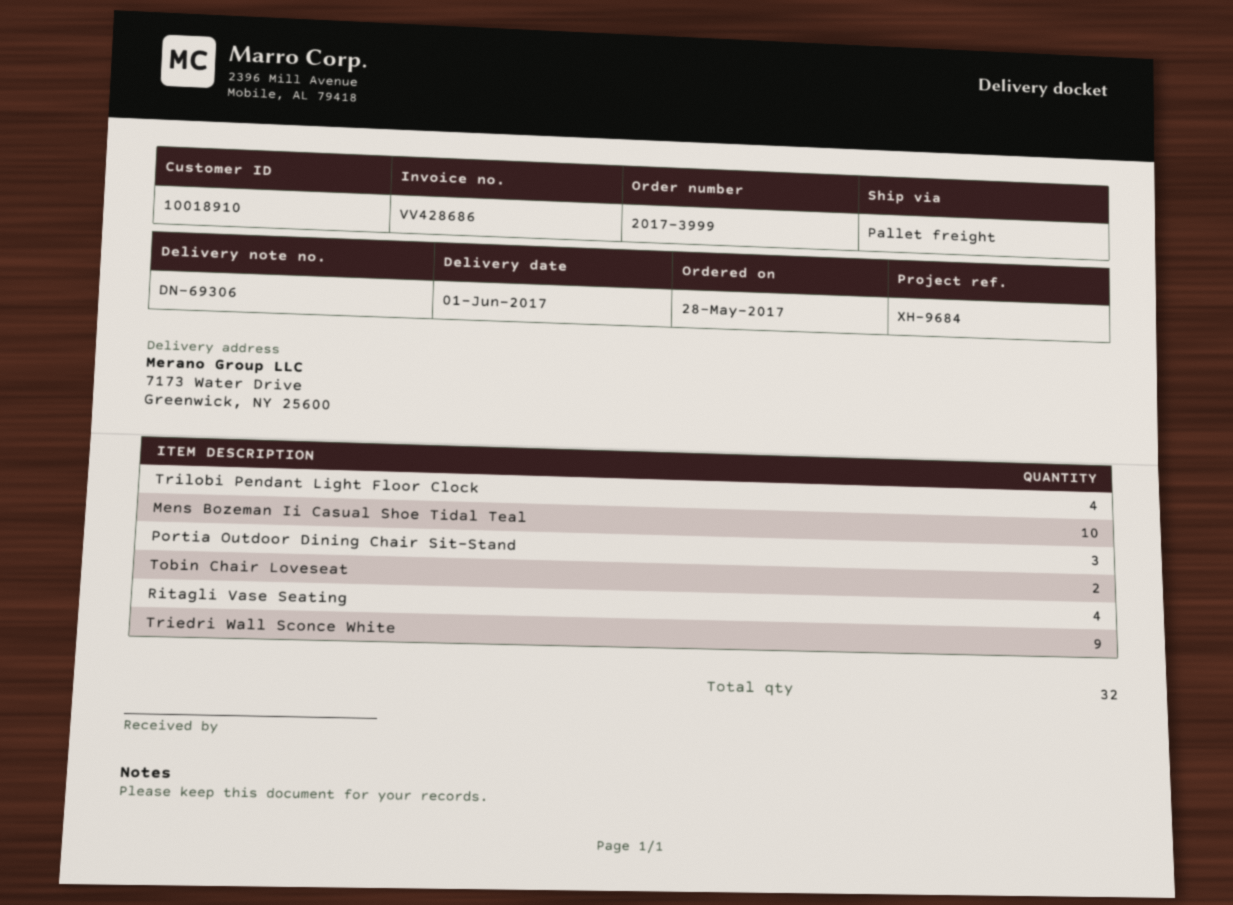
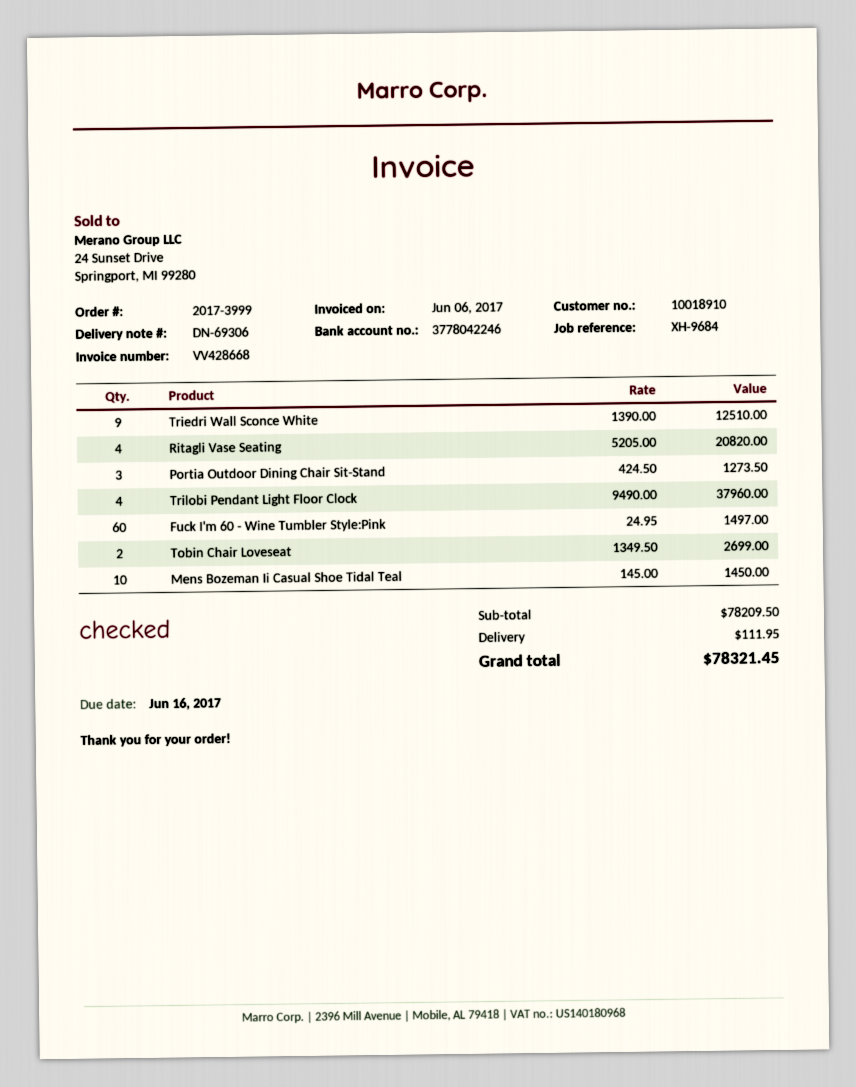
invoice number: VV428686 -> VV428668
Fuck I'm 60 - Wine Tumbler Style:Pink: none -> 60

